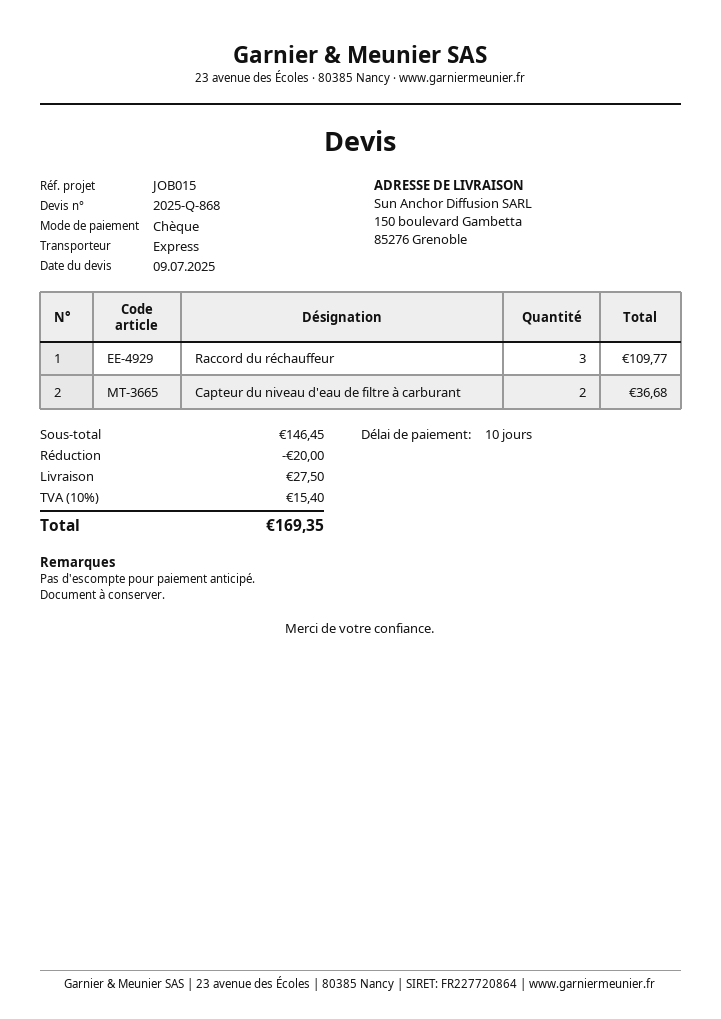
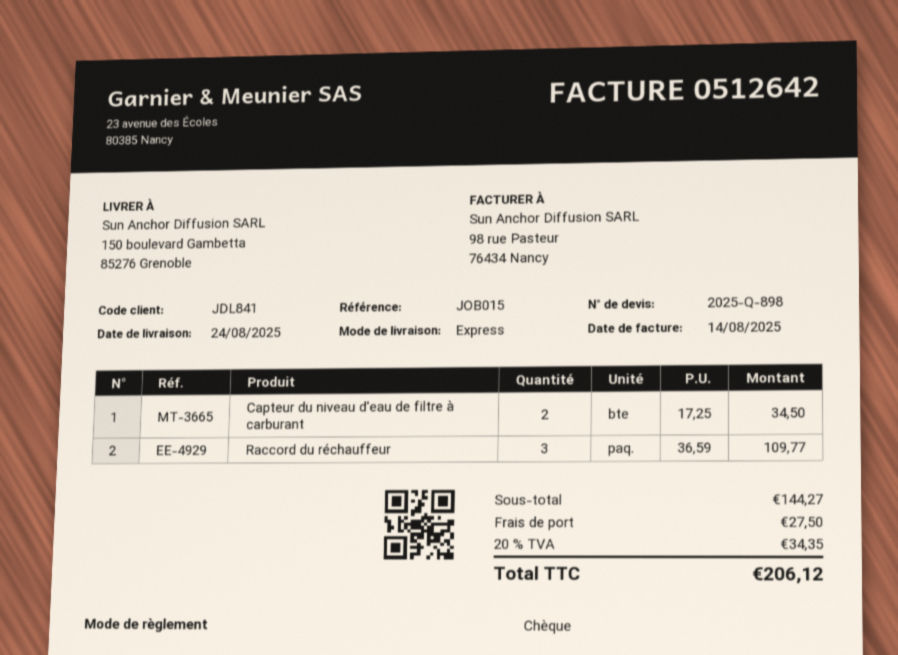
quote number: 2025-Q-868 -> 2025-Q-898
Capteur du niveau d'eau de filtre à carburant: 2 for 36.68 -> 2 for 34.50
subtotal: 146.45 -> 144.27
discount: 20.00 -> none
tax: 10% = 15.40 -> 20% = 34.35
total: 169.35 -> 206.12

